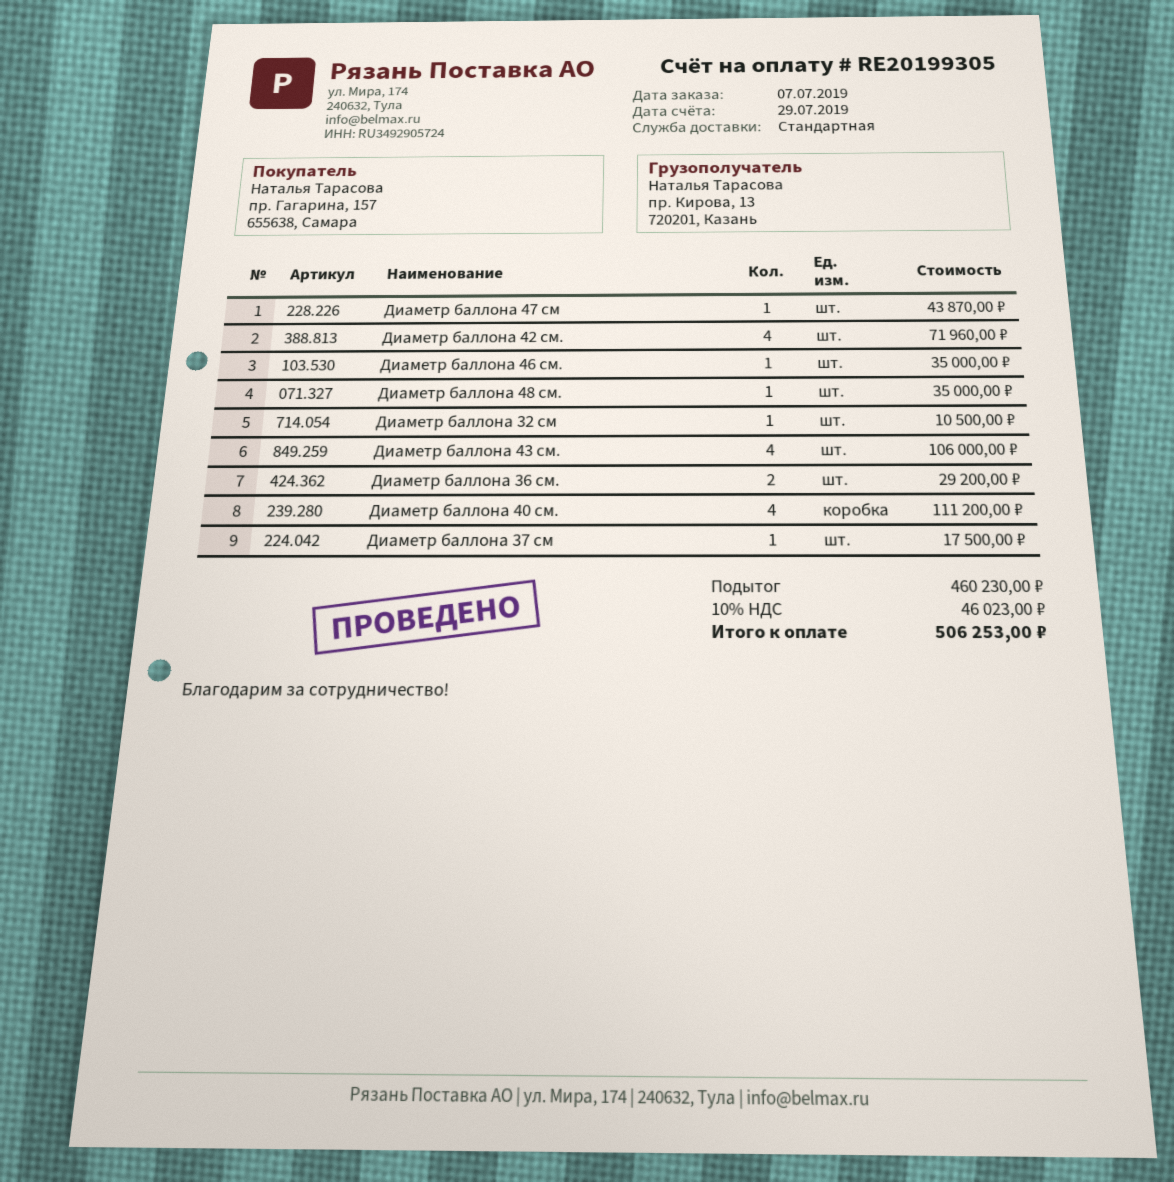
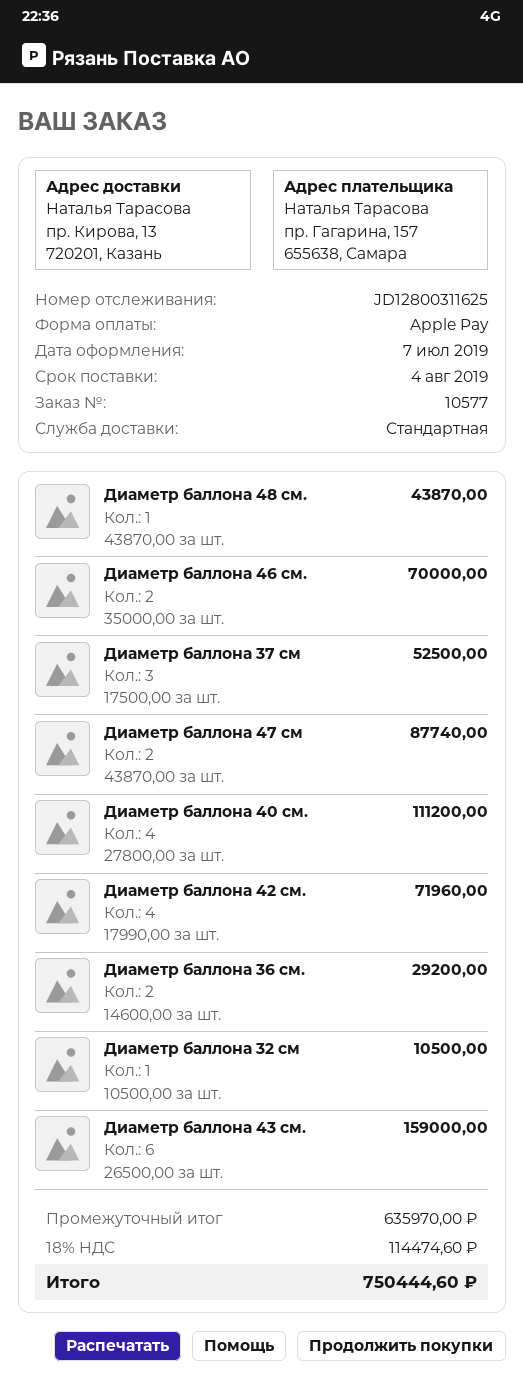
Диаметр баллона 47 см: 1 for 43870.00 -> 2 for 87740.00
Диаметр баллона 46 см.: 1 for 35000.00 -> 2 for 70000.00
Диаметр баллона 48 см.: 1 for 35000.00 -> 1 for 43870.00
Диаметр баллона 43 см.: 4 for 106000.00 -> 6 for 159000.00
Диаметр баллона 37 см: 1 for 17500.00 -> 3 for 52500.00
subtotal: 460230.00 -> 635970.00
tax: 10% = 46023.00 -> 18% = 114474.60
total: 506253.00 -> 750444.60

